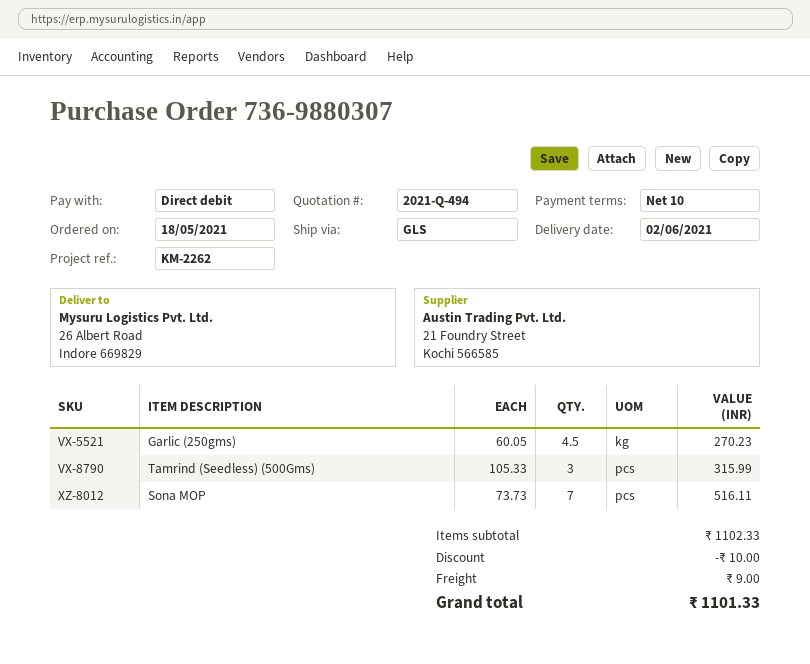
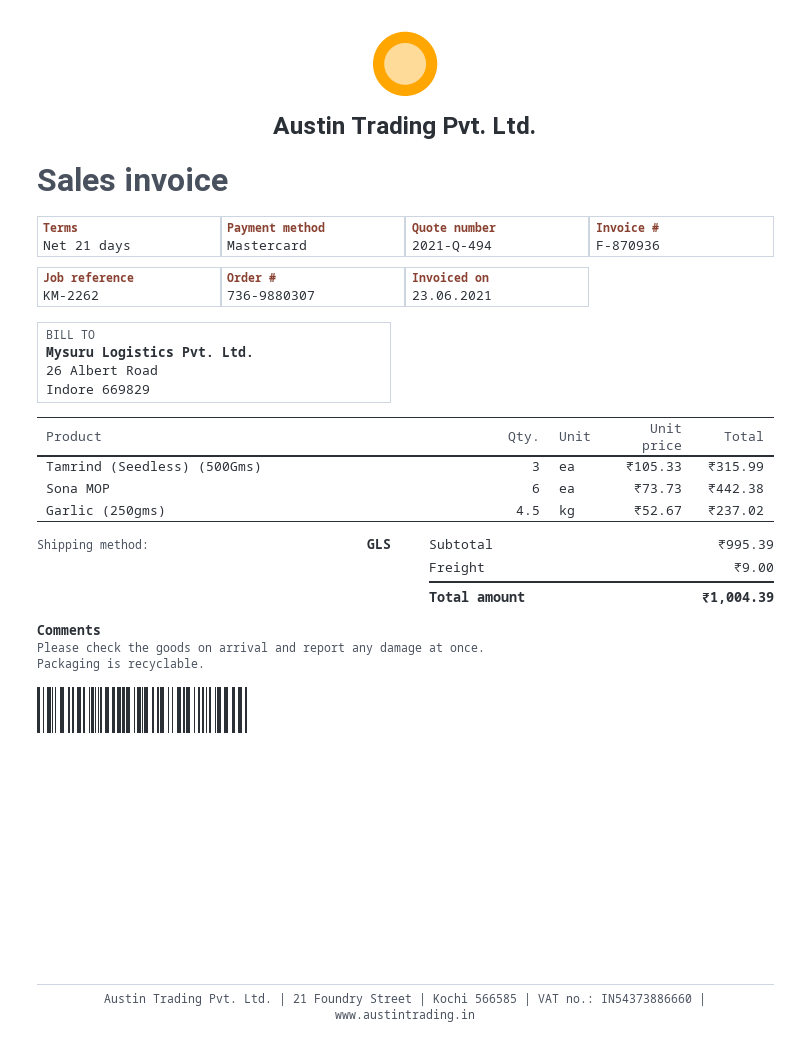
payment terms: 10 days -> 21 days
payment method: direct debit -> Mastercard
Garlic (250gms): 4.5 x 60.05 = 270.23 -> 4.5 x 52.67 = 237.02
Sona MOP: 7 x 73.73 = 516.11 -> 6 x 73.73 = 442.38
subtotal: 1102.33 -> 995.39
discount: 10.00 -> none
total: 1101.33 -> 1004.39

